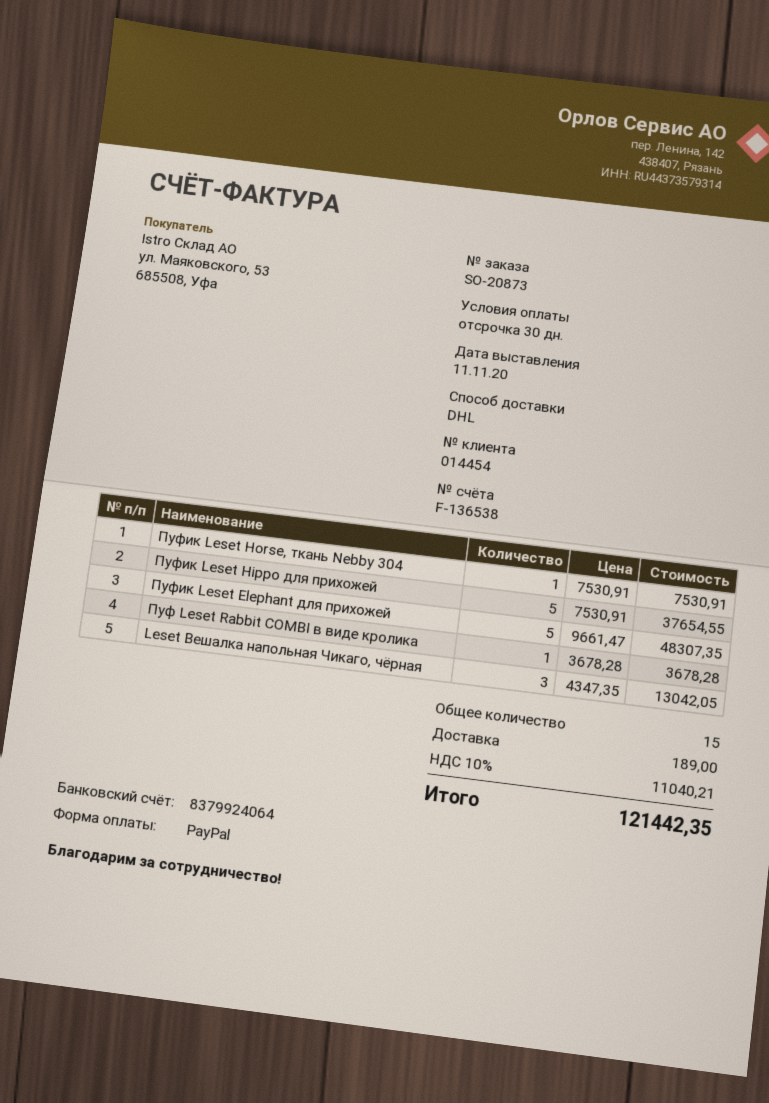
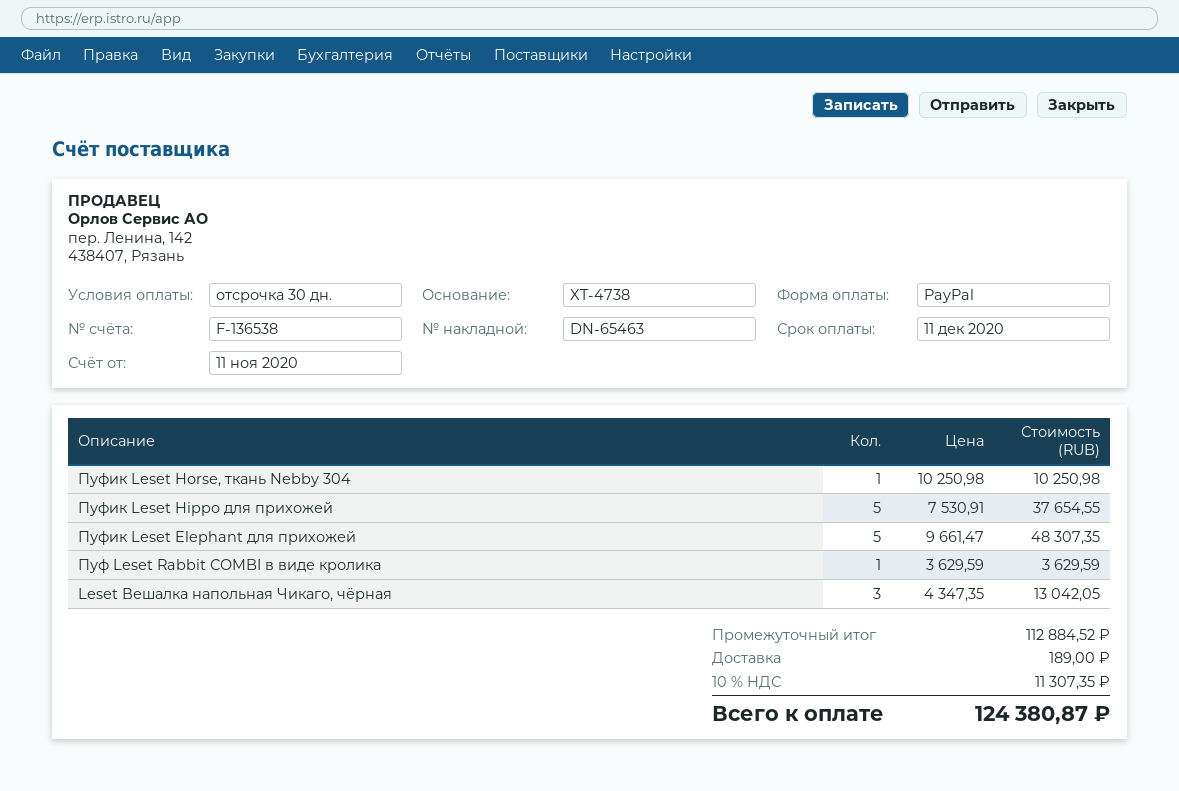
Пуфик Leset Horse, ткань Nebby 304: 1 x 7530.91 = 7530.91 -> 1 x 10250.98 = 10250.98
Пуф Leset Rabbit COMBI в виде кролика: 1 x 3678.28 = 3678.28 -> 1 x 3629.59 = 3629.59
tax: 10% = 11040.21 -> 10% = 11307.35
total: 121442.35 -> 124380.87

